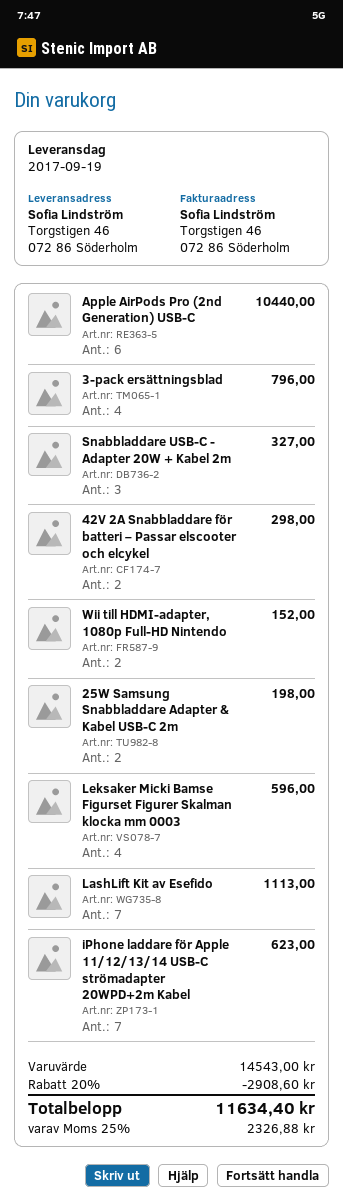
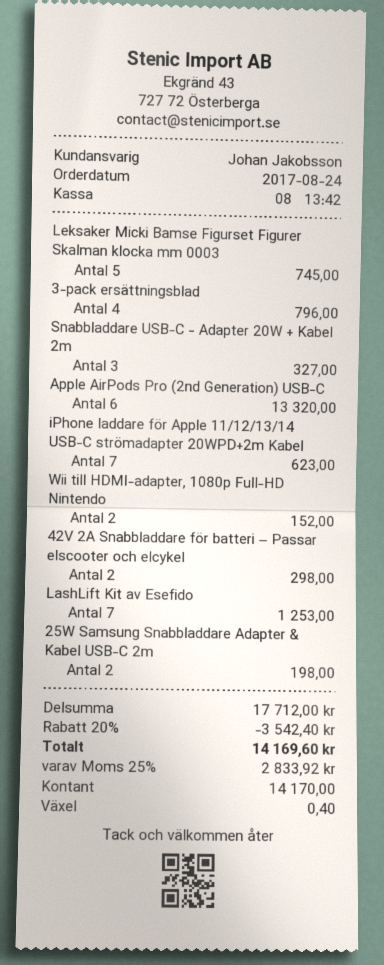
Apple AirPods Pro (2nd Generation) USB-C: 6 for 10440.00 -> 6 for 13320.00
Leksaker Micki Bamse Figurset Figurer Skalman klocka mm 0003: 4 for 596.00 -> 5 for 745.00
LashLift Kit av Esefido: 7 for 1113.00 -> 7 for 1253.00
subtotal: 14543.00 -> 17712.00
discount: 20% = 2908.60 -> 20% = 3542.40
tax: 25% = 2326.88 -> 25% = 2833.92
total: 11634.40 -> 14169.60

